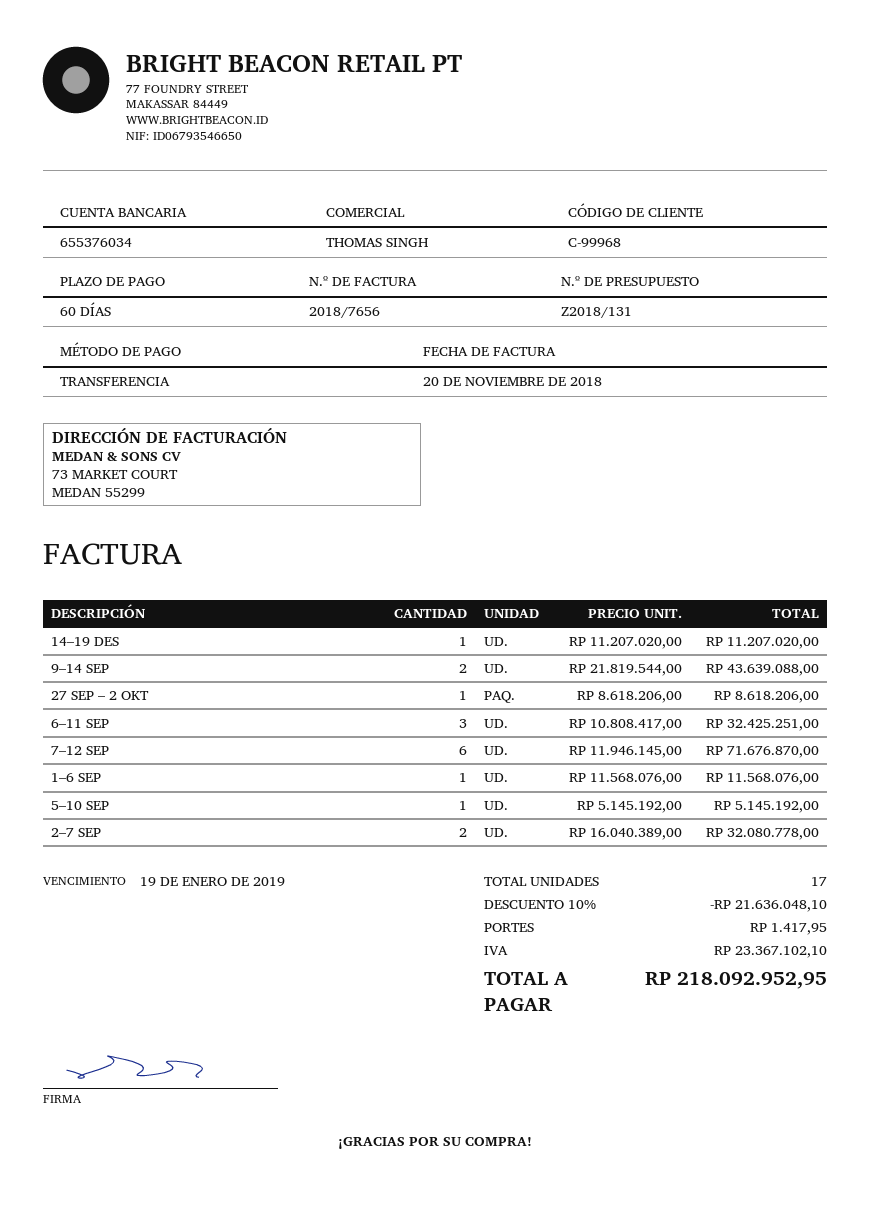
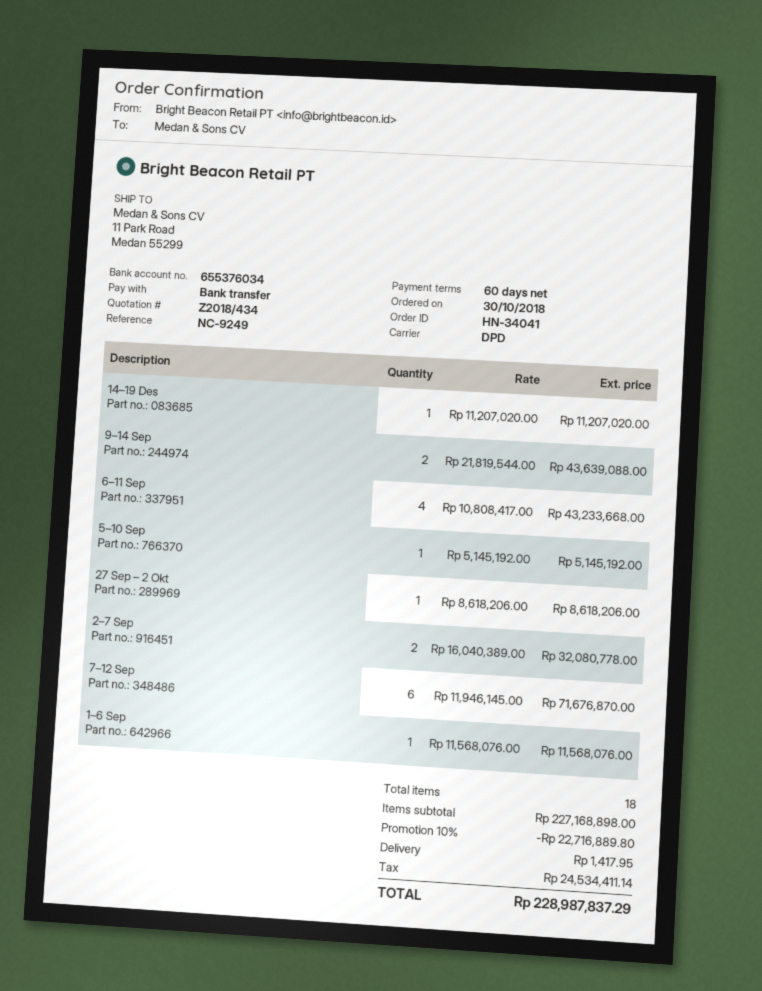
quote number: Z2018/131 -> Z2018/434
6–11 SEP: 3 x 10808417.00 = 32425251.00 -> 4 x 10808417.00 = 43233668.00
total quantity: 17 -> 18
discount: 10% = 21636048.10 -> 10% = 22716889.80
tax: 23367102.10 -> 24534411.14
total: 218092952.95 -> 228987837.29

